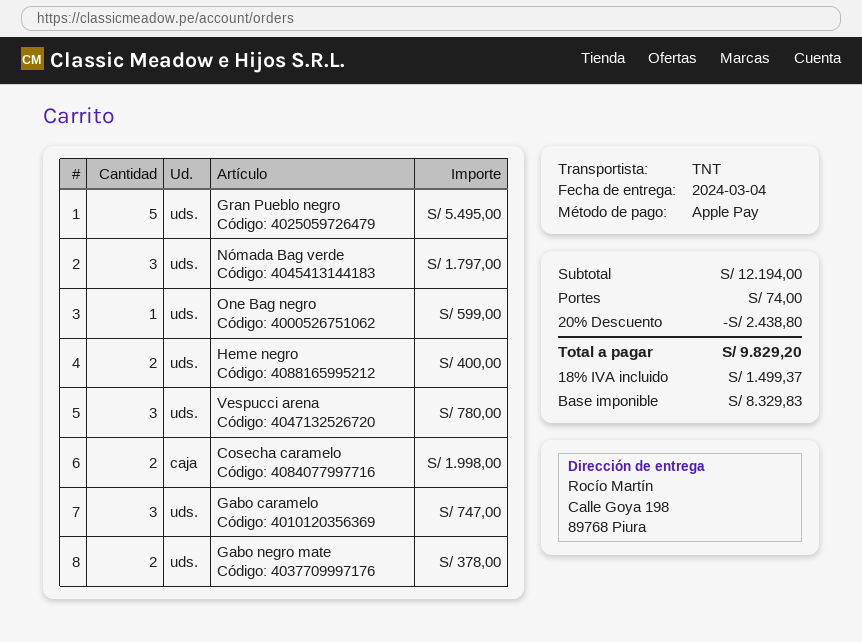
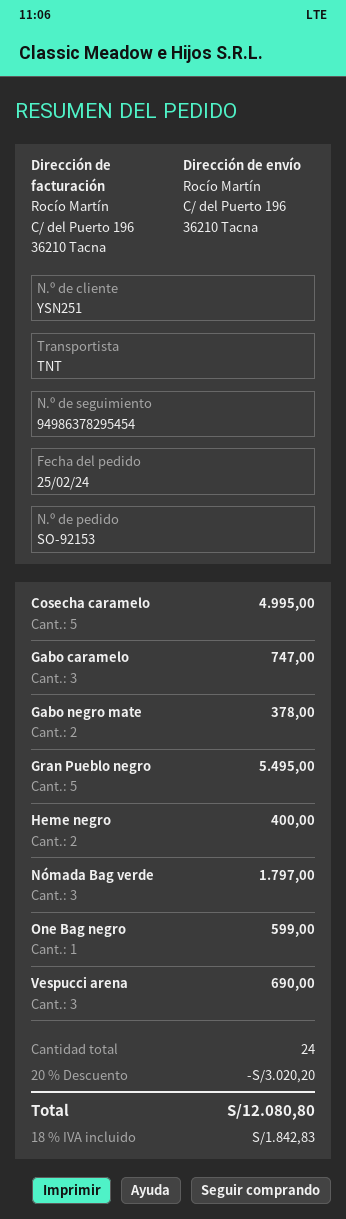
ship to: Calle Goya 198, 89768 Piura -> C/ del Puerto 196, 36210 Tacna
Vespucci arena: 3 for 780.00 -> 3 for 690.00
Cosecha caramelo: 2 for 1998.00 -> 5 for 4995.00
discount: 20% = 2438.80 -> 20% = 3020.20
shipping: 74.00 -> none
tax: 18% = 1499.37 -> 18% = 1842.83
total: 9829.20 -> 12080.80

